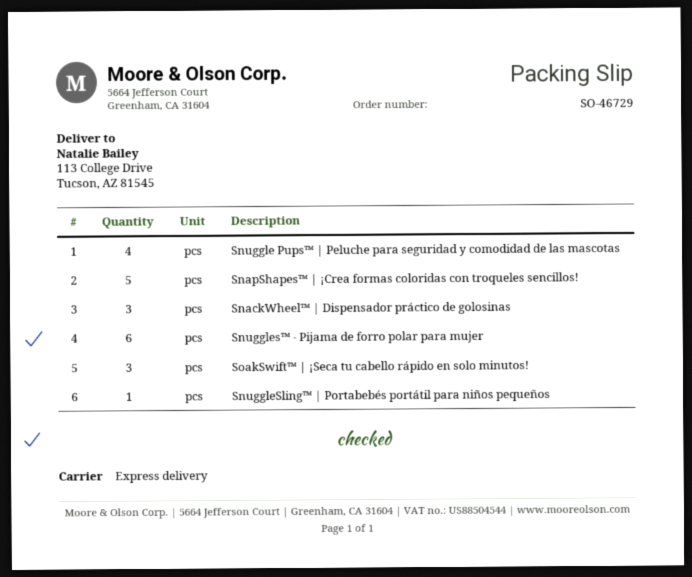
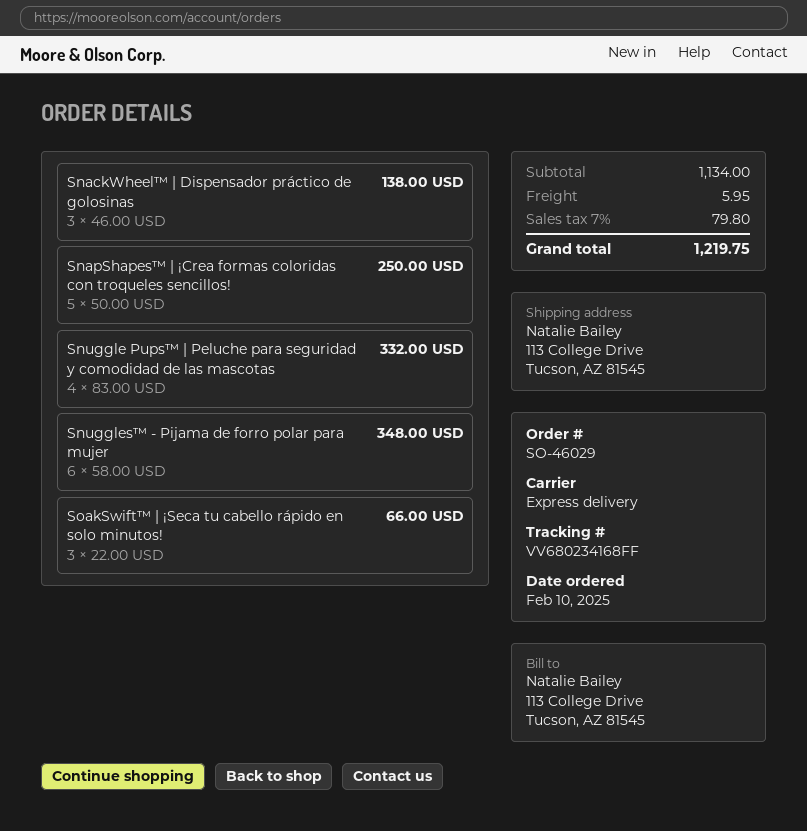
order number: SO-46729 -> SO-46029
SnuggleSling™ | Portabebés portátil para niños pequeños: 1 -> none

